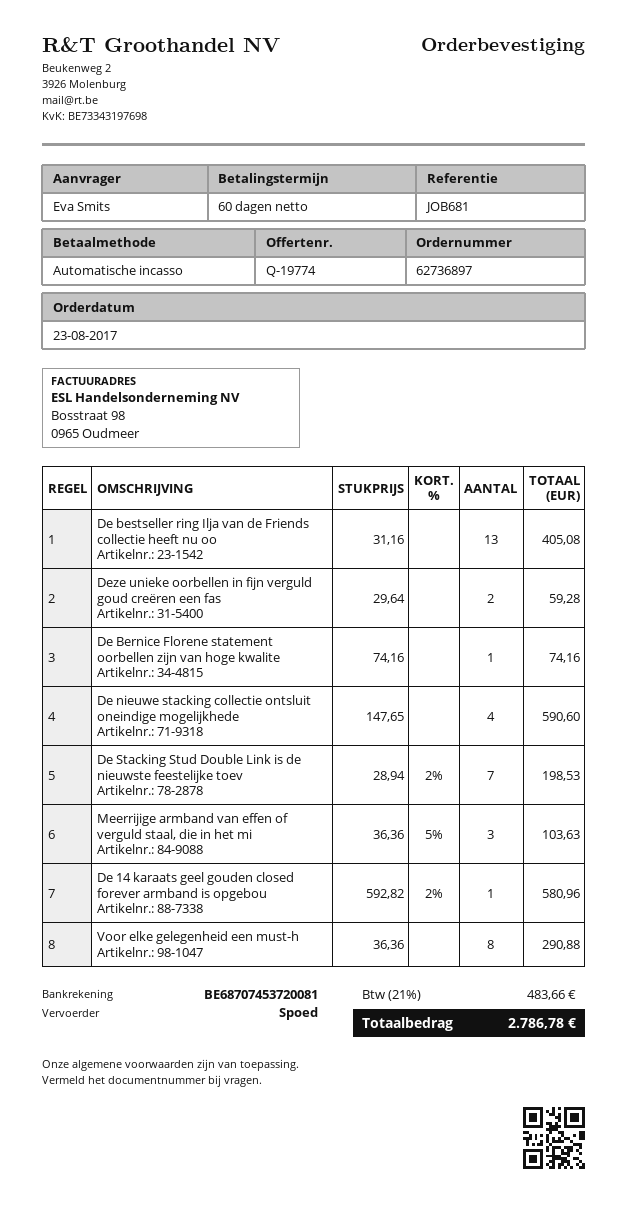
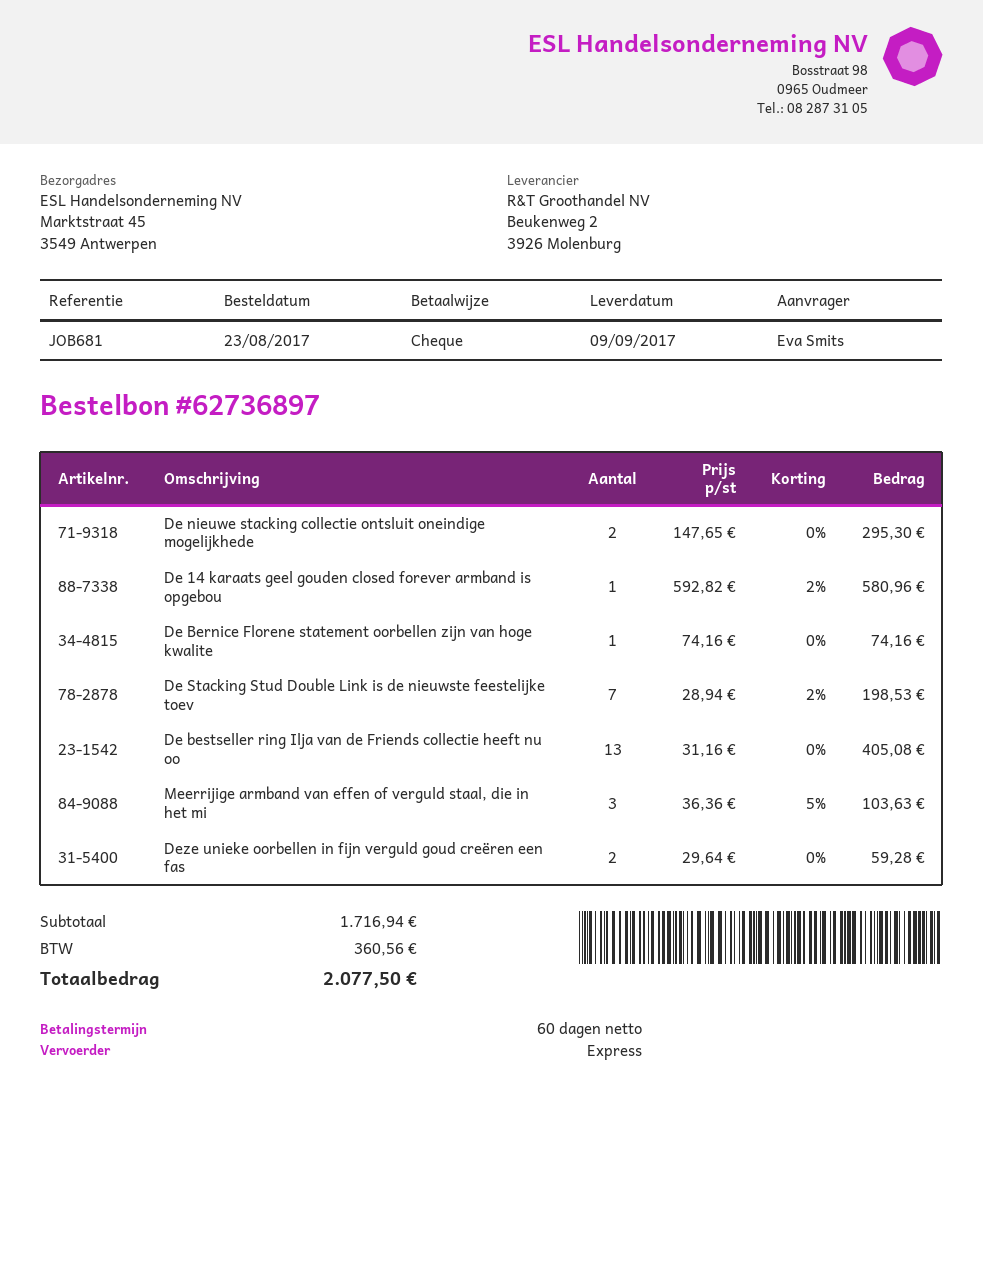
payment method: direct debit -> cheque
De nieuwe stacking collectie ontsluit oneindige mogelijkhede: 4 x 147.65 = 590.60 -> 2 x 147.65 = 295.30
Voor elke gelegenheid een must-h: 8 x 36.36 = 290.88 -> none
tax: 483.66 -> 360.56
total: 2786.78 -> 2077.50

